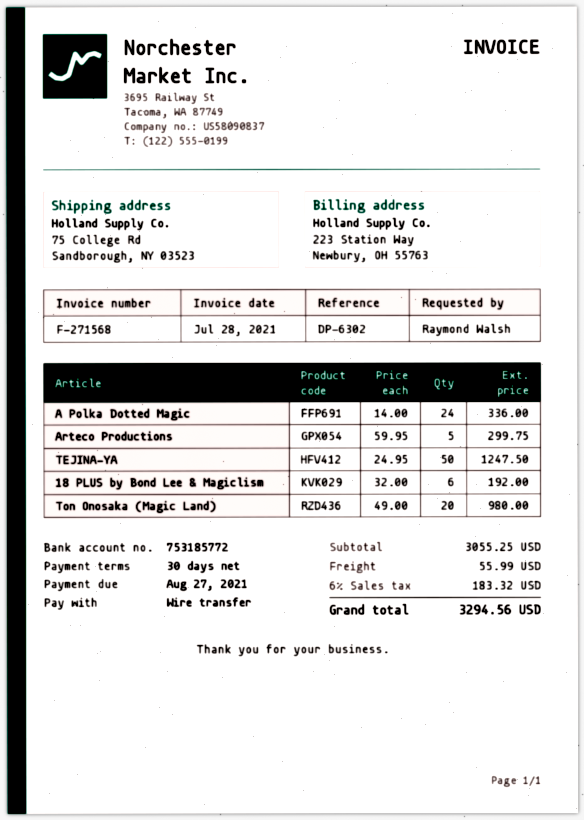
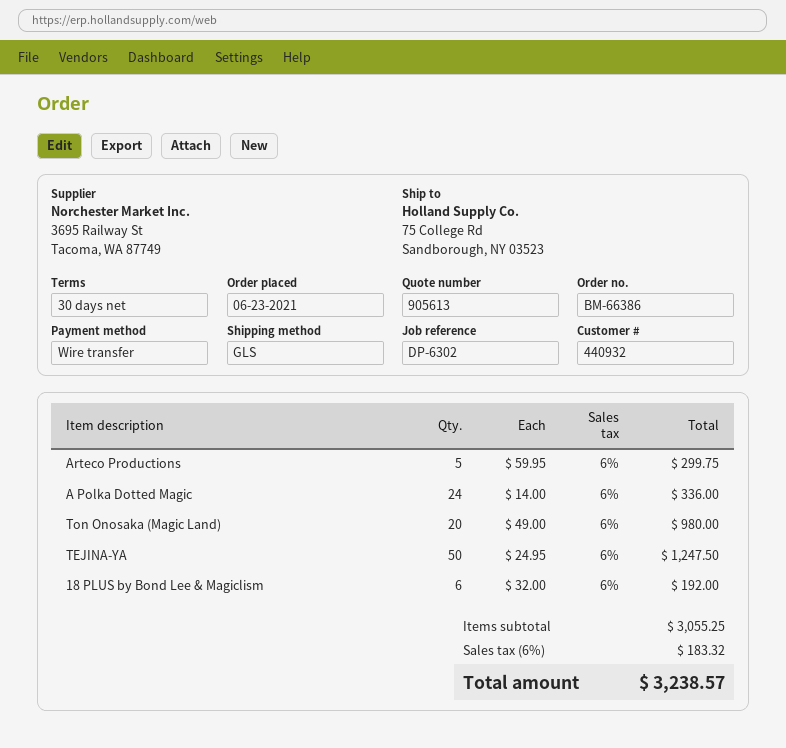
shipping: 55.99 -> none
total: 3294.56 -> 3238.57

